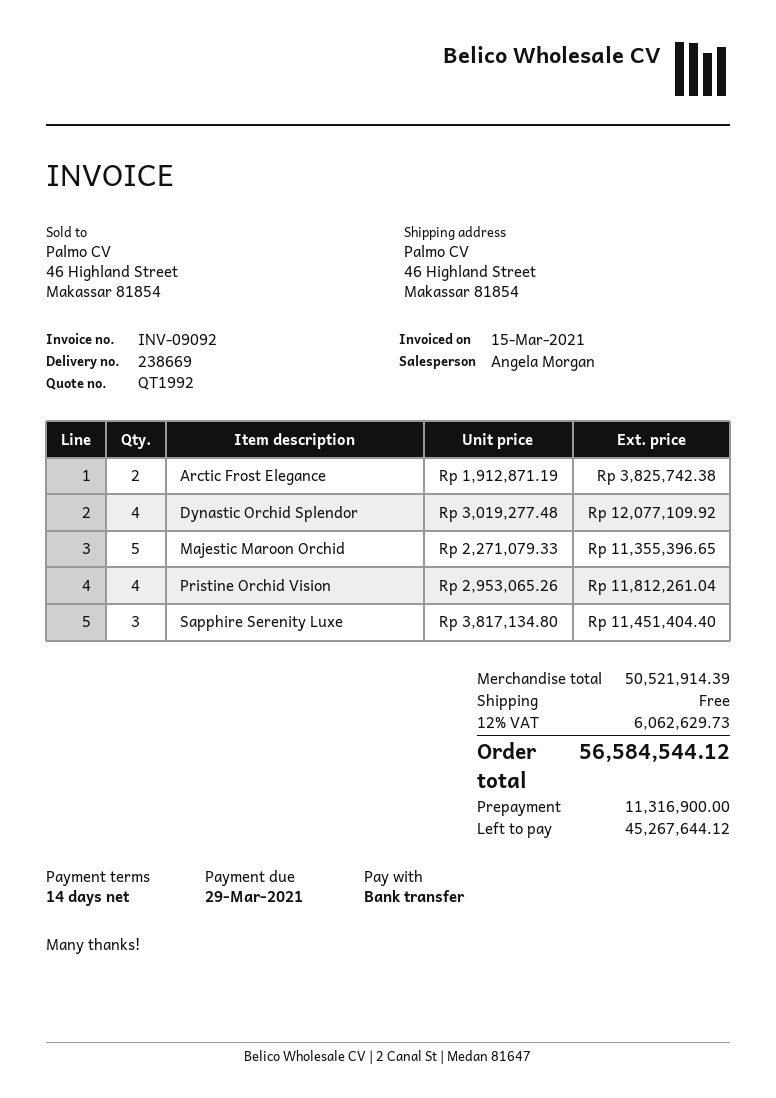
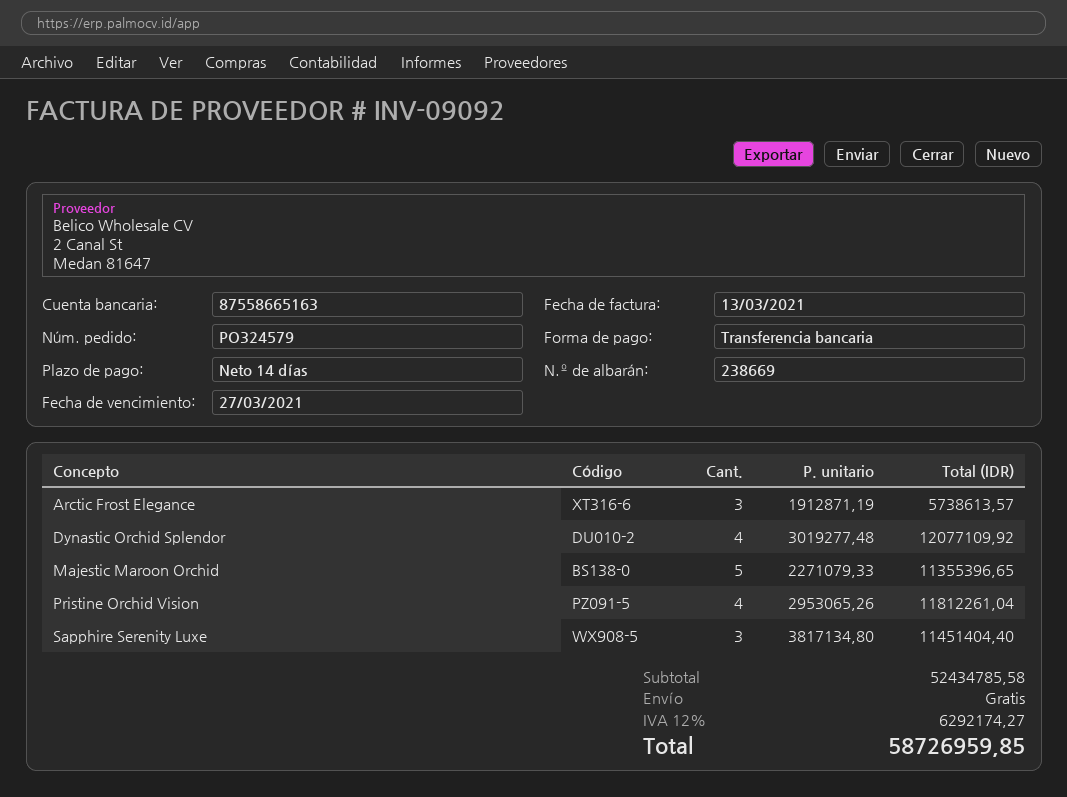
invoice date: 2021-03-15 -> 2021-03-13
due date: 2021-03-29 -> 2021-03-27
Arctic Frost Elegance: 2 x 1912871.19 = 3825742.38 -> 3 x 1912871.19 = 5738613.57
subtotal: 50521914.39 -> 52434785.58
tax: 12% = 6062629.73 -> 12% = 6292174.27
total: 56584544.12 -> 58726959.85

